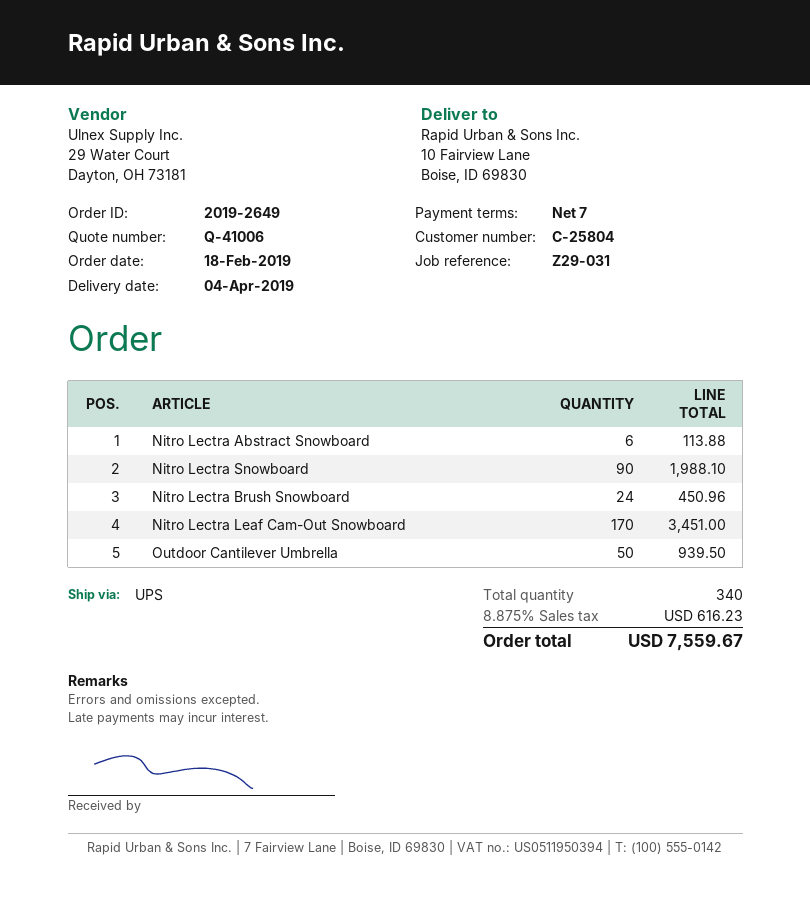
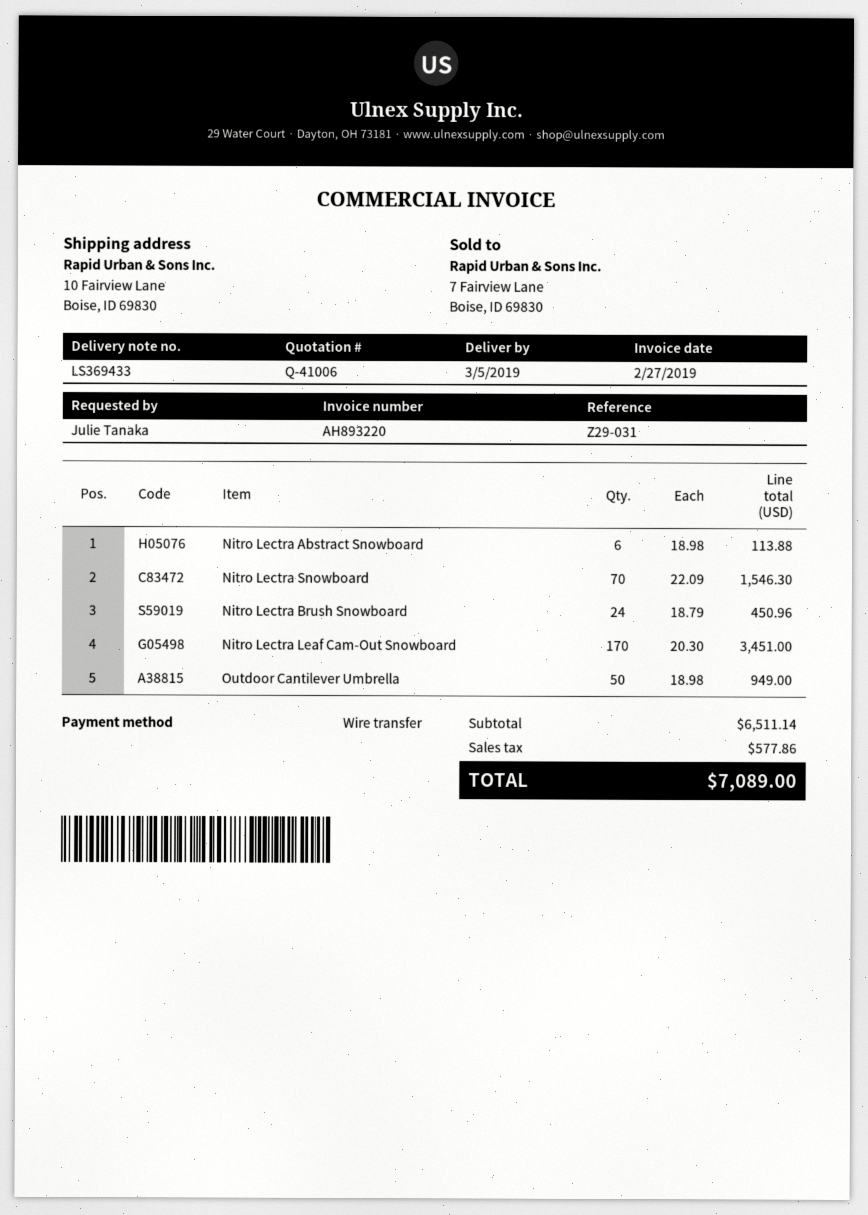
delivery date: 2019-04-04 -> 2019-03-05
Nitro Lectra Snowboard: 90 for 1988.10 -> 70 for 1546.30
Outdoor Cantilever Umbrella: 50 for 939.50 -> 50 for 949.00
tax: 616.23 -> 577.86
total: 7559.67 -> 7089.00

